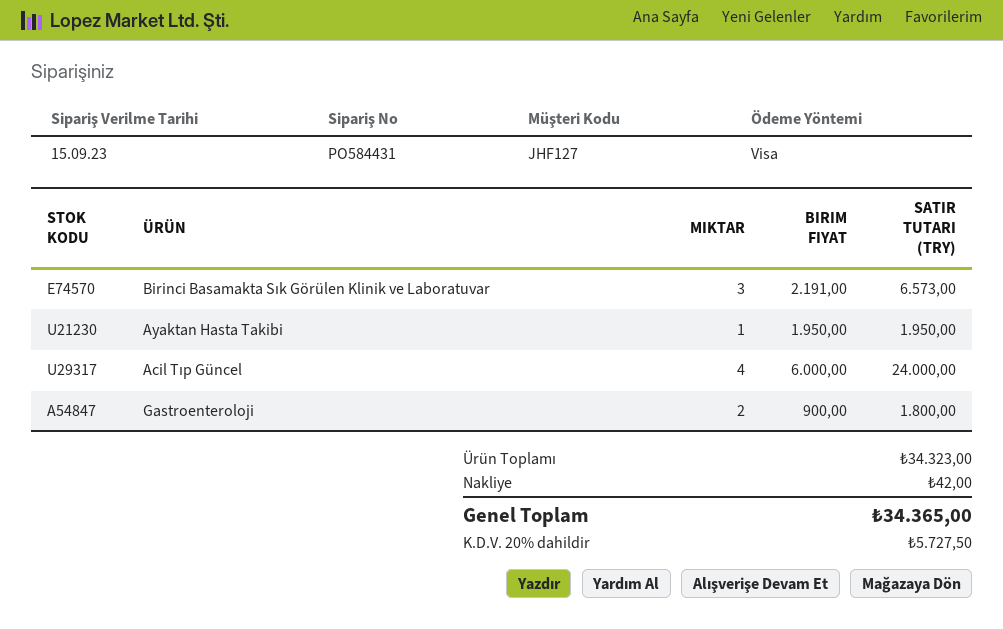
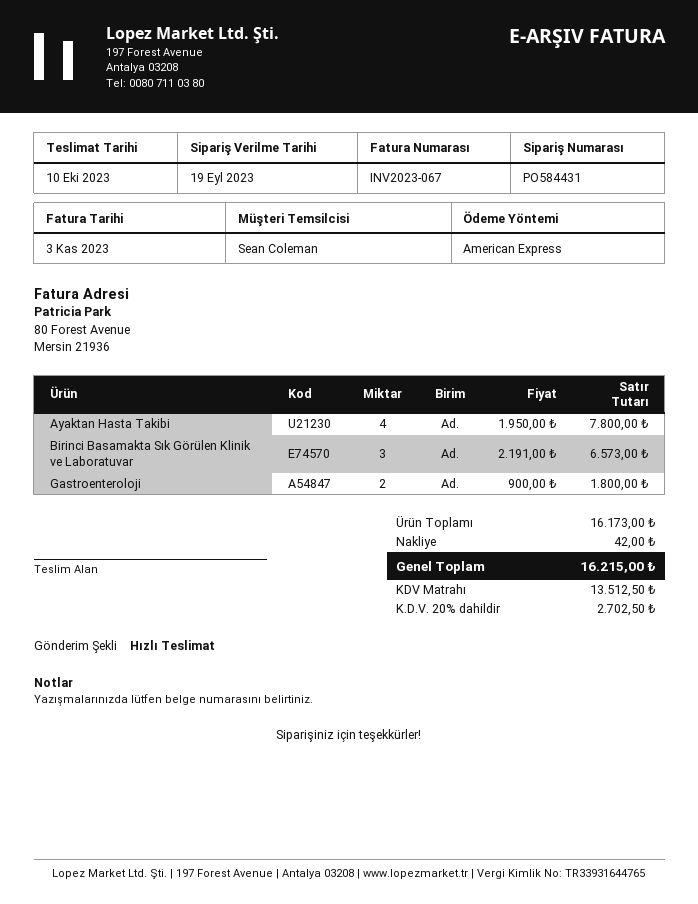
order date: 2023-09-15 -> 2023-09-19
payment method: Visa -> American Express
Ayaktan Hasta Takibi: 1 x 1950.00 = 1950.00 -> 4 x 1950.00 = 7800.00
Acil Tıp Güncel: 4 x 6000.00 = 24000.00 -> none
subtotal: 34323.00 -> 16173.00
tax: 20% = 5727.50 -> 20% = 2702.50
total: 34365.00 -> 16215.00

